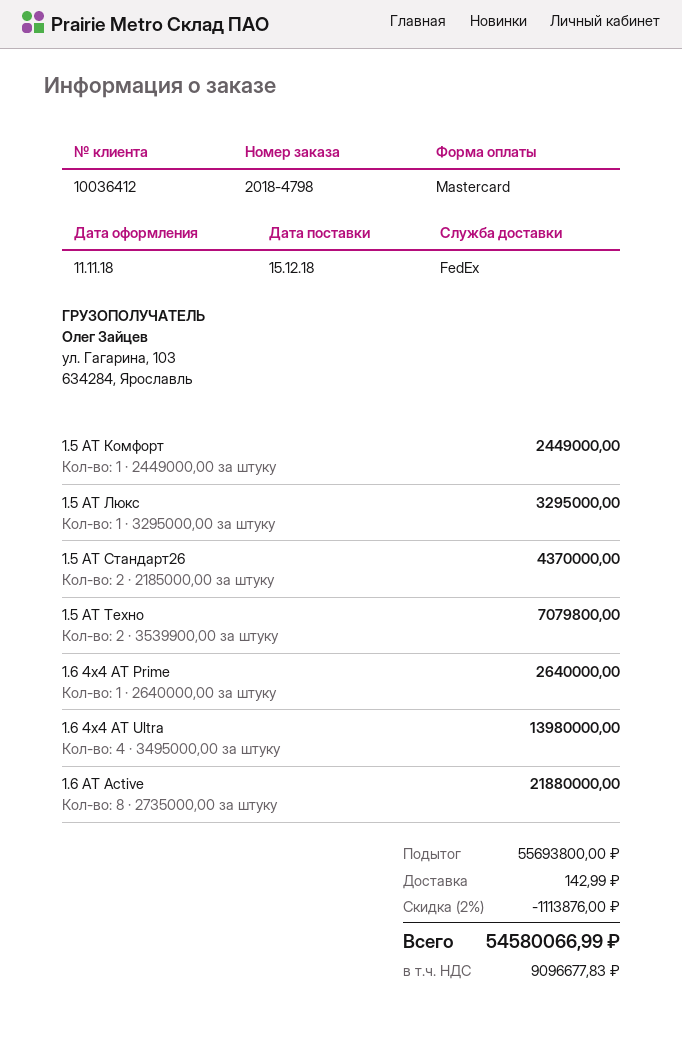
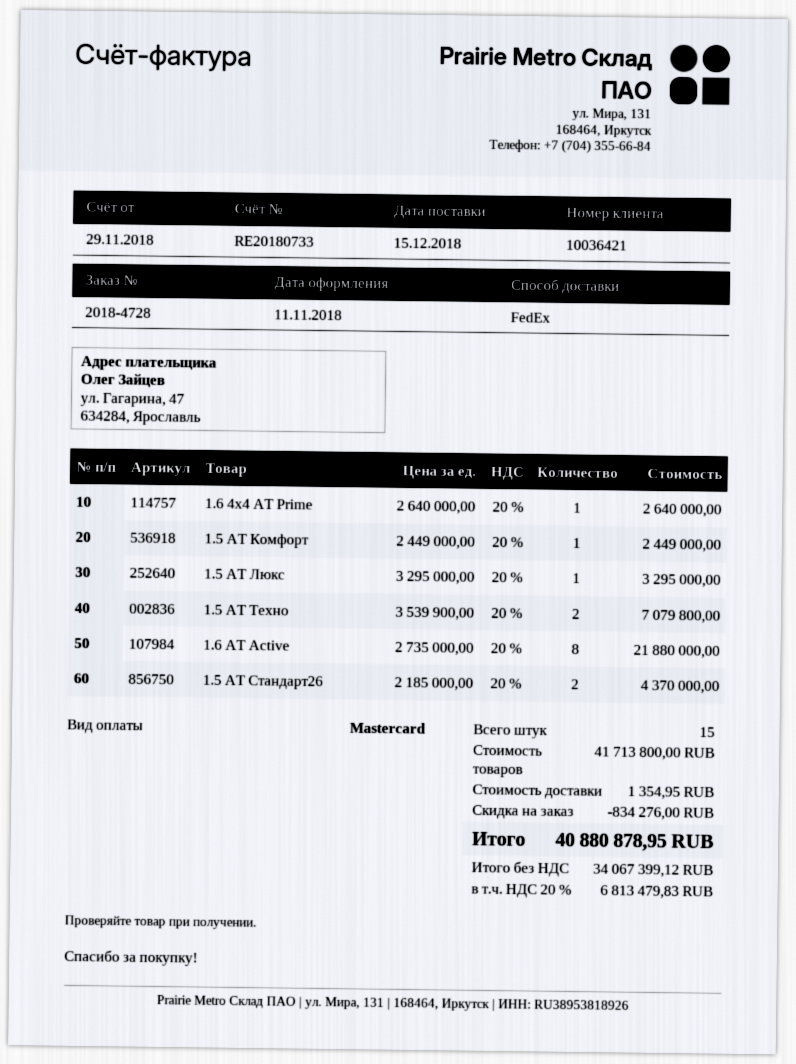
order number: 2018-4798 -> 2018-4728
customer number: 10036412 -> 10036421
1.6 4x4 AT Ultra: 4 x 3495000.00 = 13980000.00 -> none
subtotal: 55693800.00 -> 41713800.00
discount: 1113876.00 -> 834276.00
shipping: 142.99 -> 1354.95
tax: 9096677.83 -> 6813479.83
total: 54580066.99 -> 40880878.95

